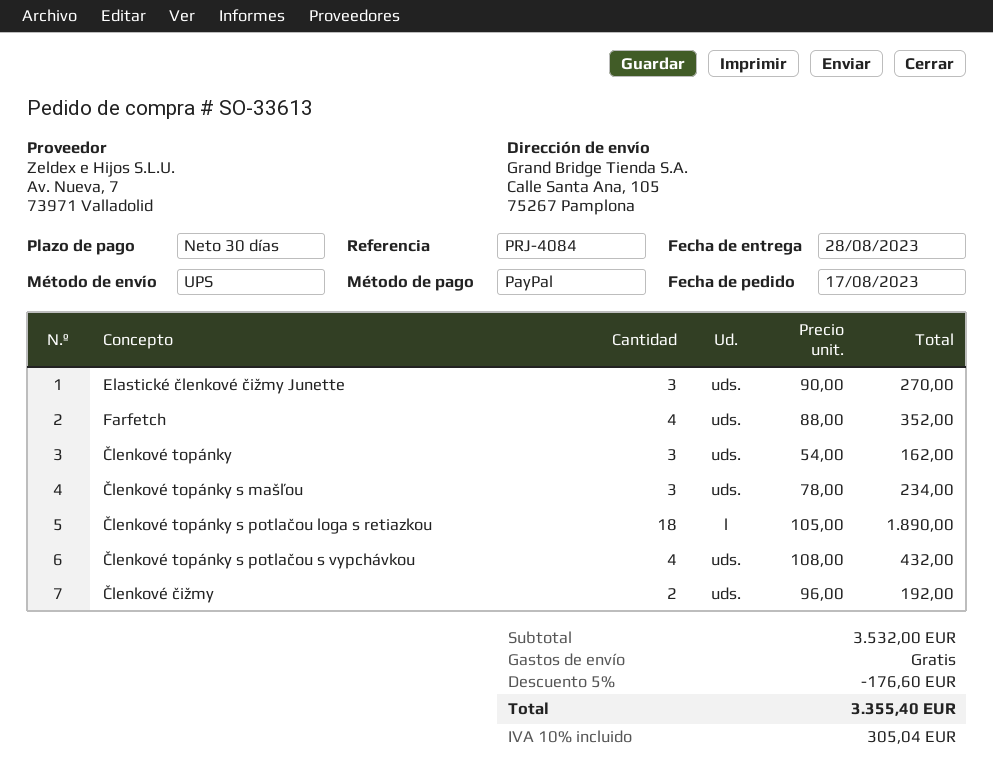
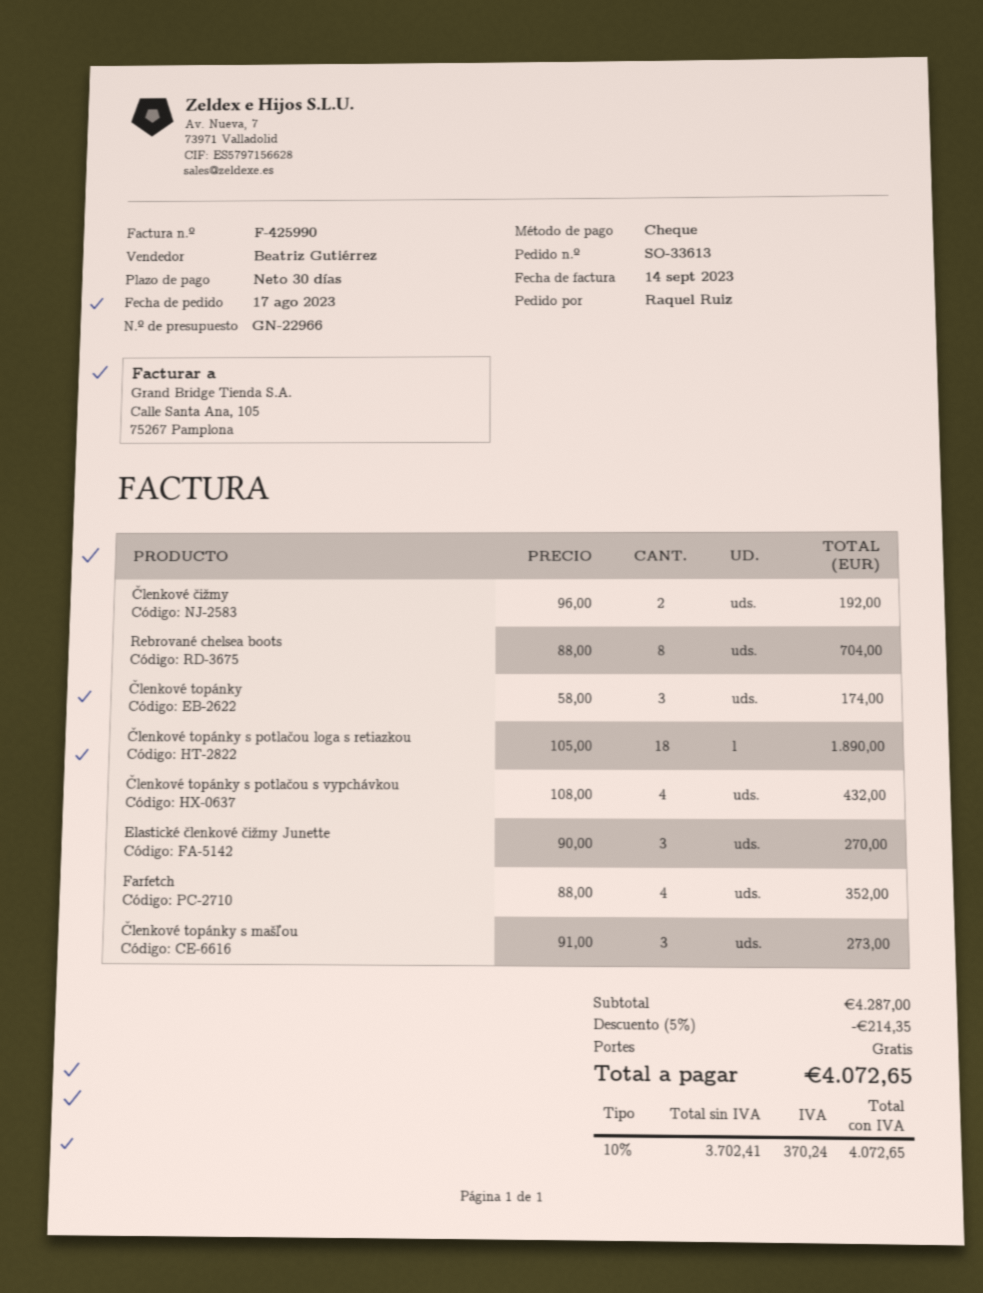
payment method: PayPal -> cheque
Členkové topánky: 3 x 54.00 = 162.00 -> 3 x 58.00 = 174.00
Členkové topánky s mašľou: 3 x 78.00 = 234.00 -> 3 x 91.00 = 273.00
Rebrované chelsea boots: none -> 8 x 88.00 = 704.00
subtotal: 3532.00 -> 4287.00
discount: 5% = 176.60 -> 5% = 214.35
tax: 10% = 305.04 -> 10% = 370.24
total: 3355.40 -> 4072.65

